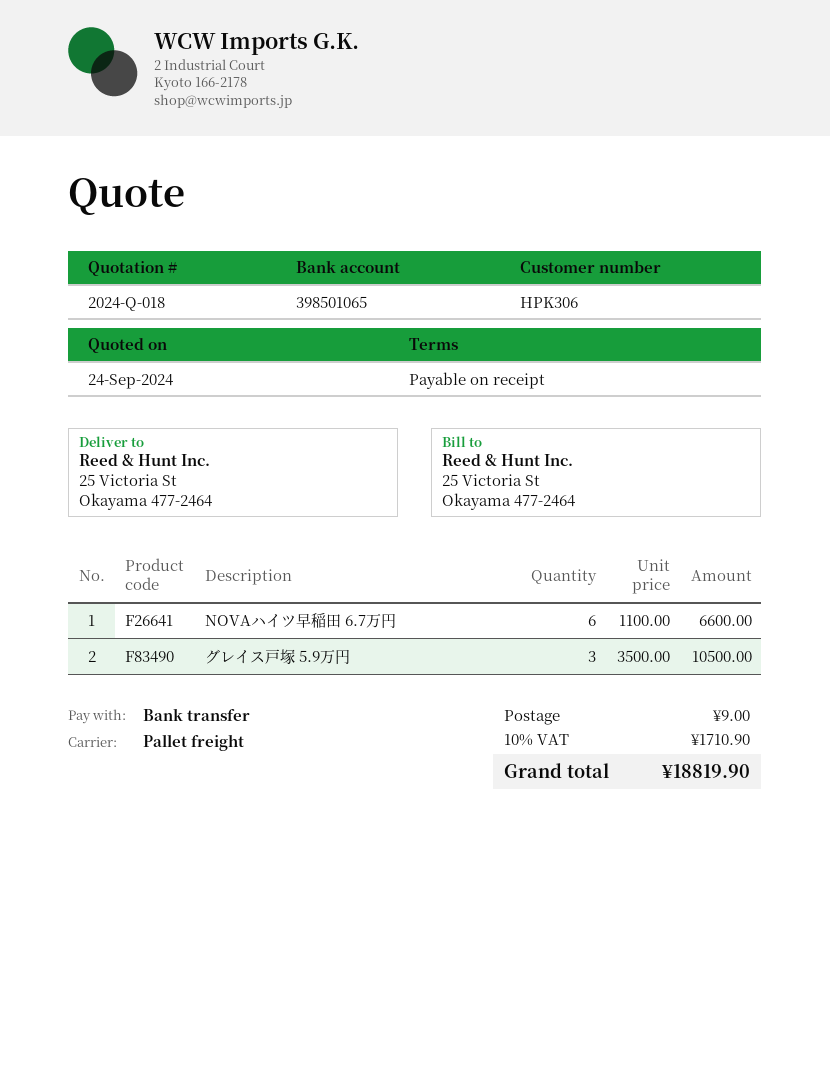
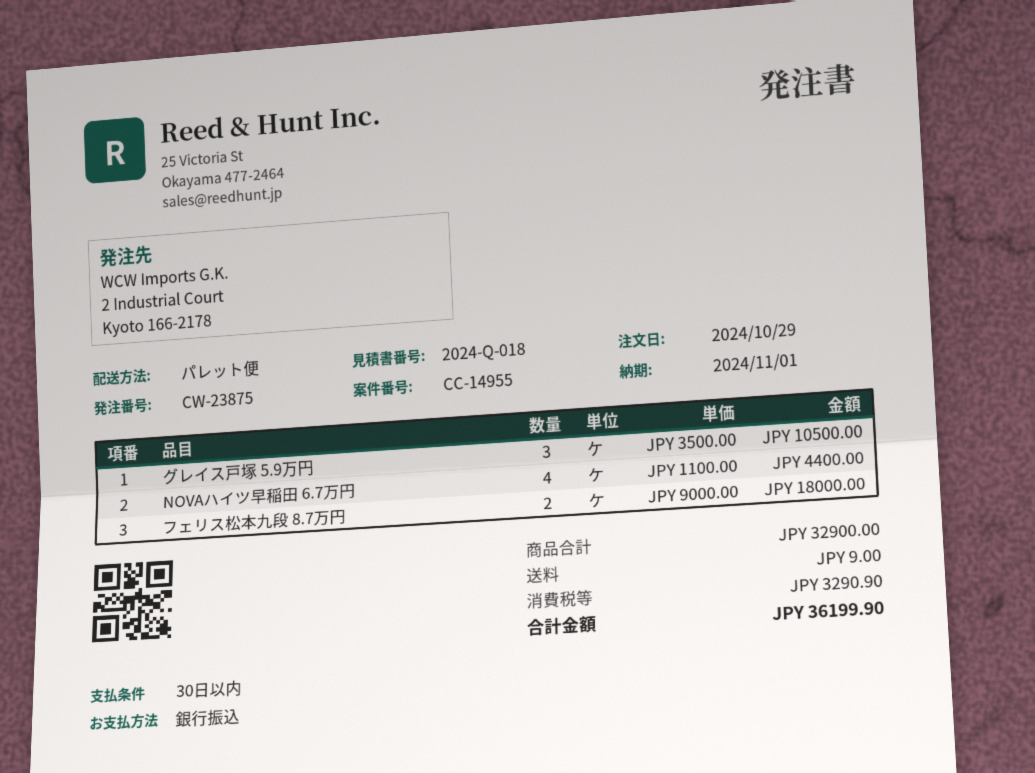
payment terms: on receipt -> 30 days
NOVAハイツ早稲田 6.7万円: 6 x 1100.00 = 6600.00 -> 4 x 1100.00 = 4400.00
フェリス松本九段 8.7万円: none -> 2 x 9000.00 = 18000.00
tax: 1710.90 -> 3290.90
total: 18819.90 -> 36199.90

